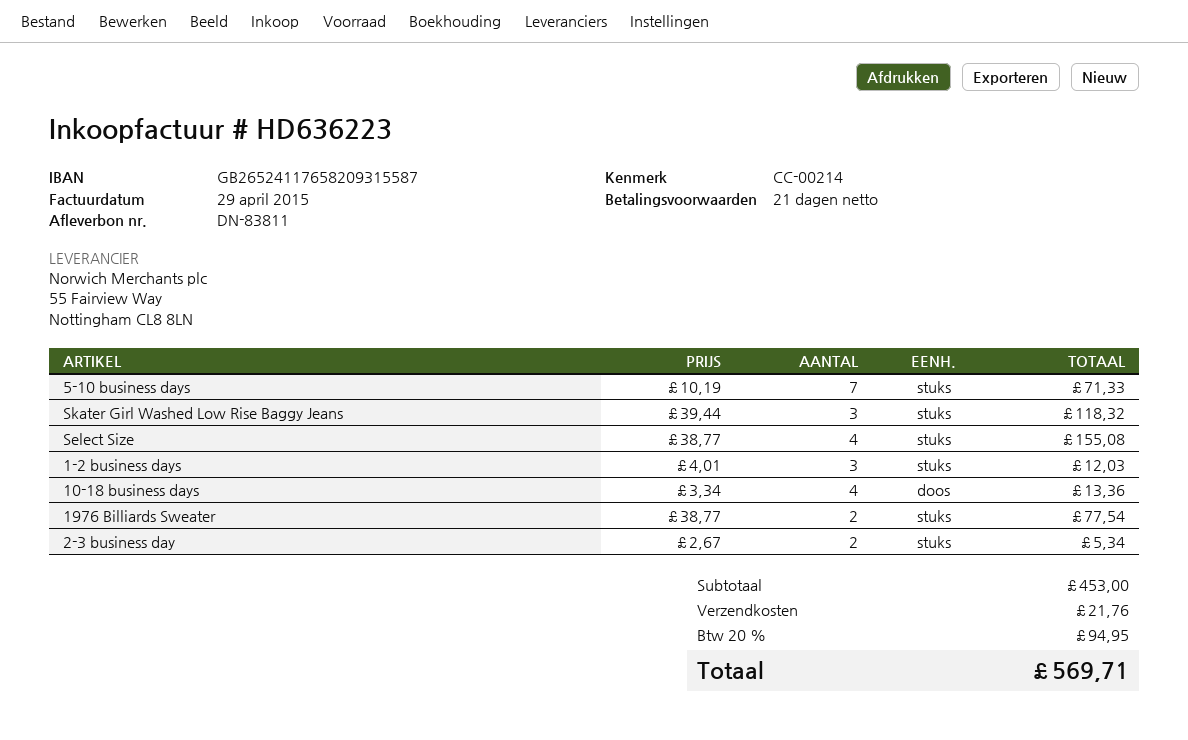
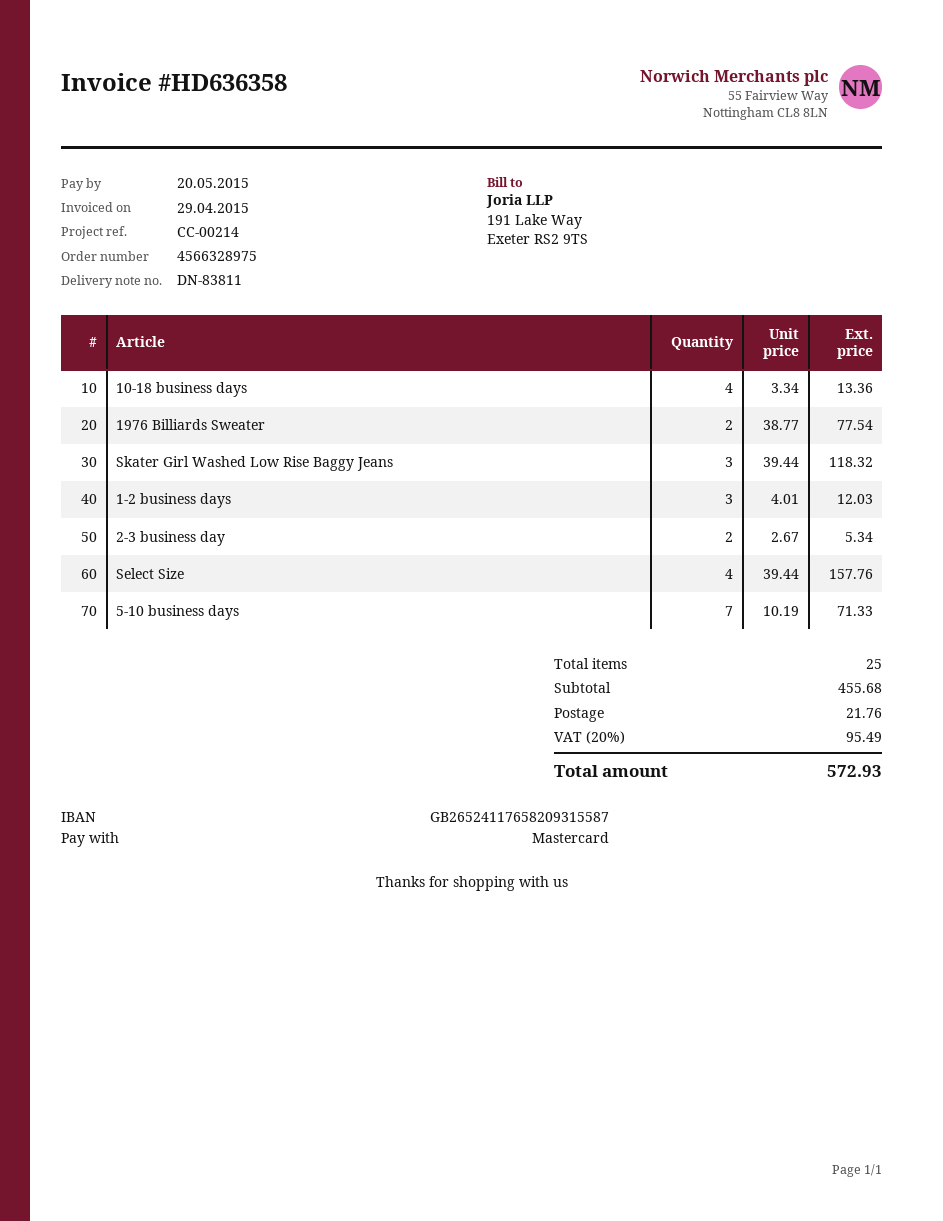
invoice number: HD636223 -> HD636358
Select Size: 4 x 38.77 = 155.08 -> 4 x 39.44 = 157.76
subtotal: 453.00 -> 455.68
tax: 20% = 94.95 -> 20% = 95.49
total: 569.71 -> 572.93

